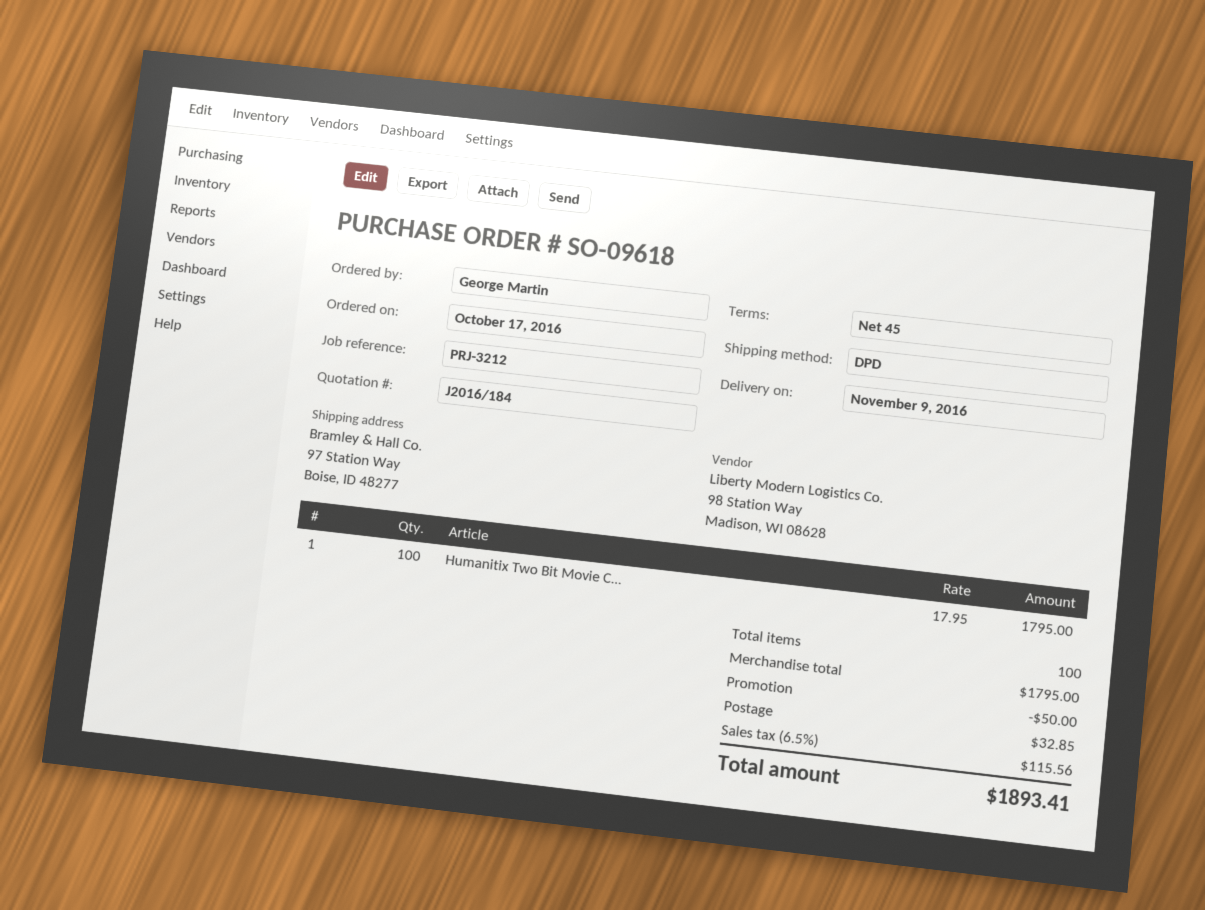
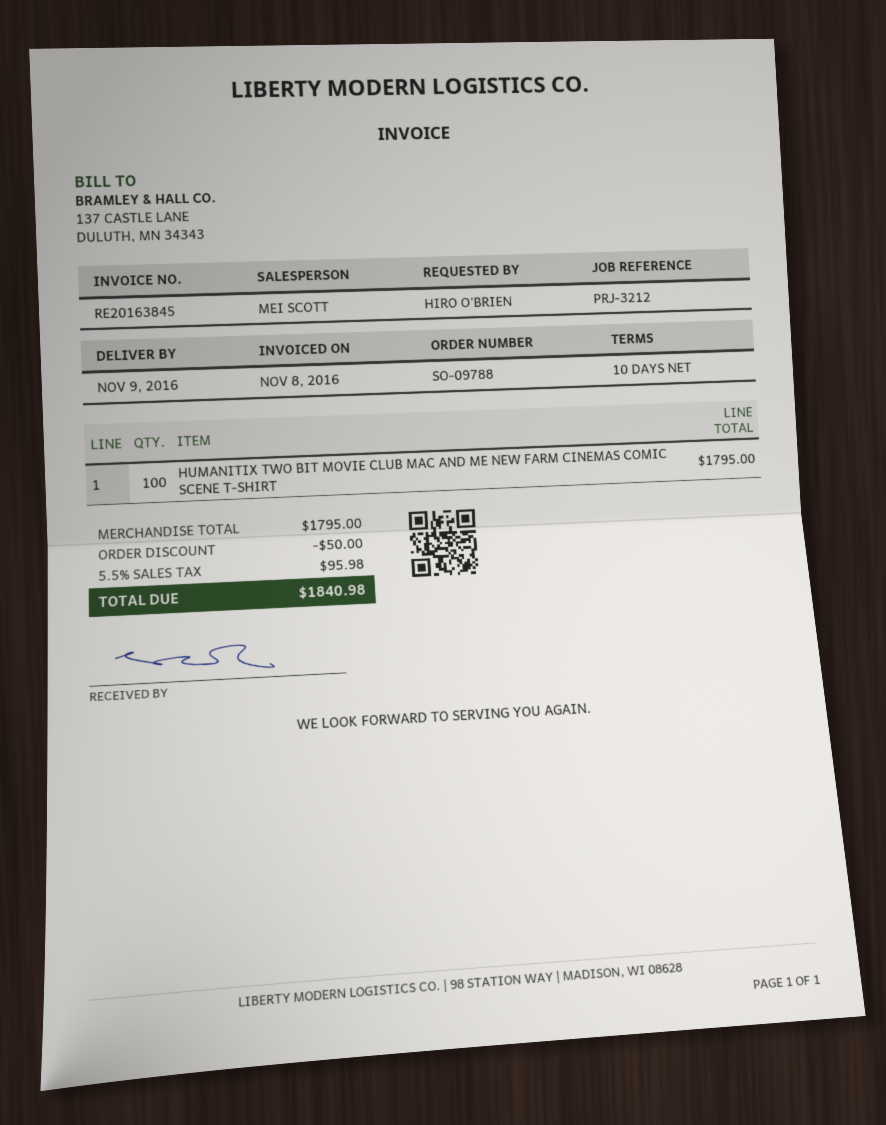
order number: SO-09618 -> SO-09788
payment terms: 45 days -> 10 days
ordered by: George Martin -> HIRO O'BRIEN
shipping: 32.85 -> none
tax: 6.5% = 115.56 -> 5.5% = 95.98
total: 1893.41 -> 1840.98

